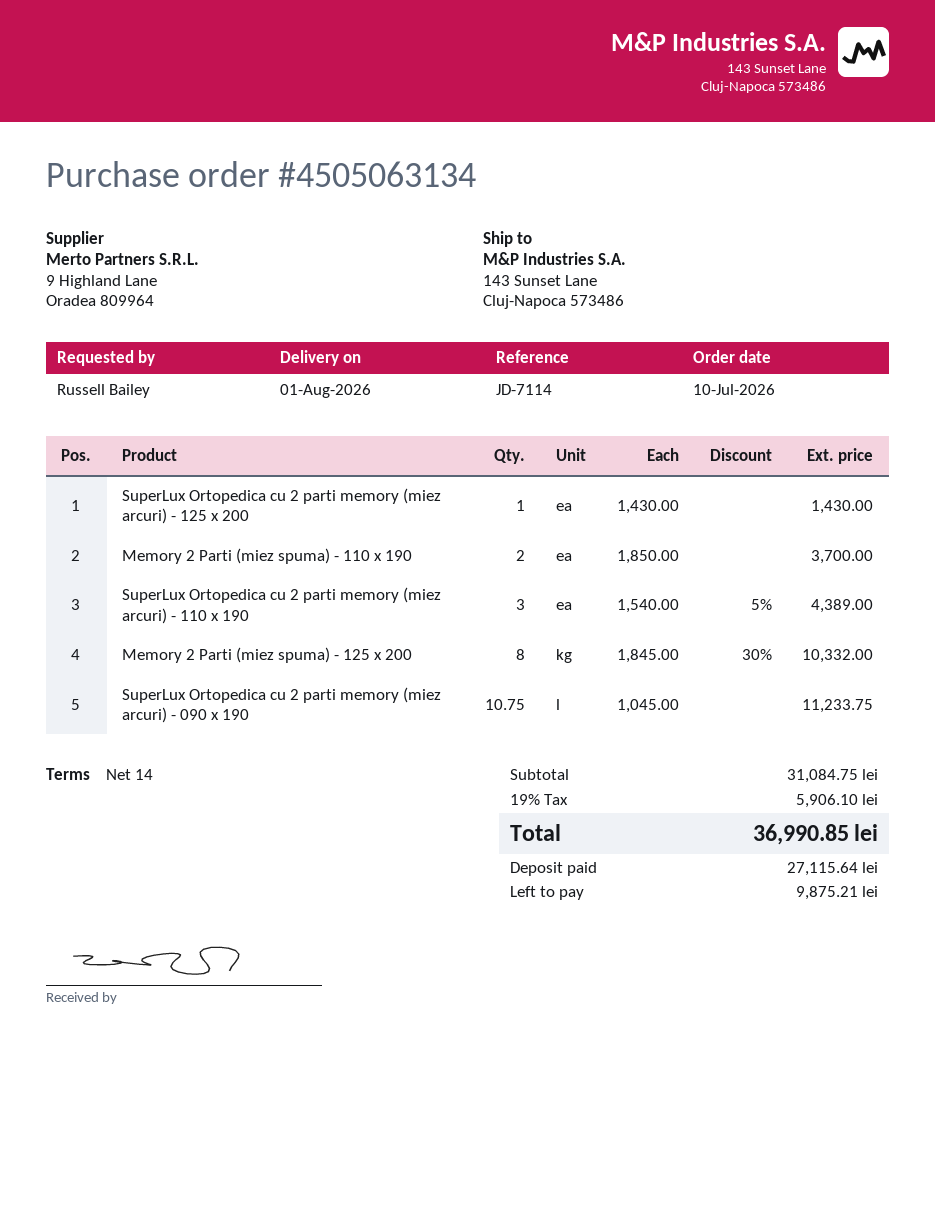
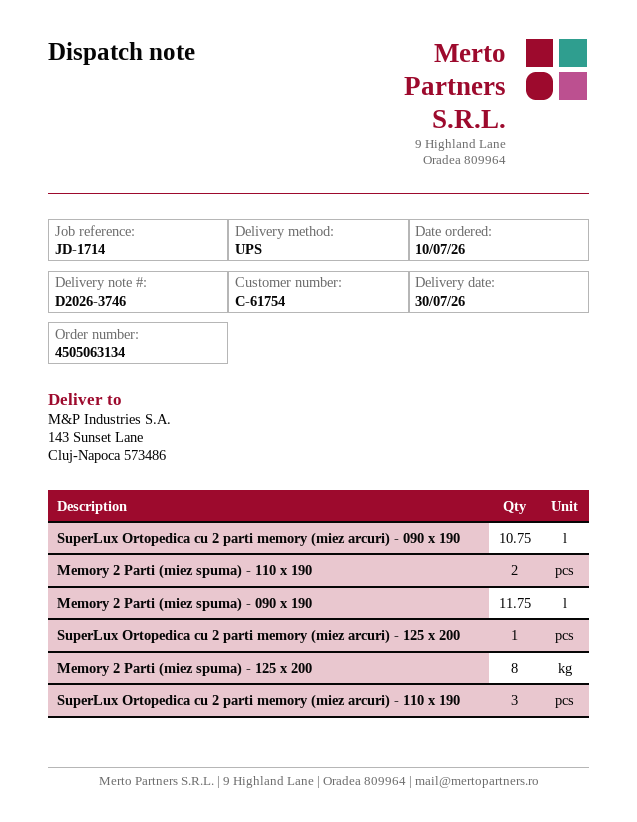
delivery date: 2026-08-01 -> 2026-07-30
reference: JD-7114 -> JD-1714
Memory 2 Parti (miez spuma) - 090 x 190: none -> 11.75

